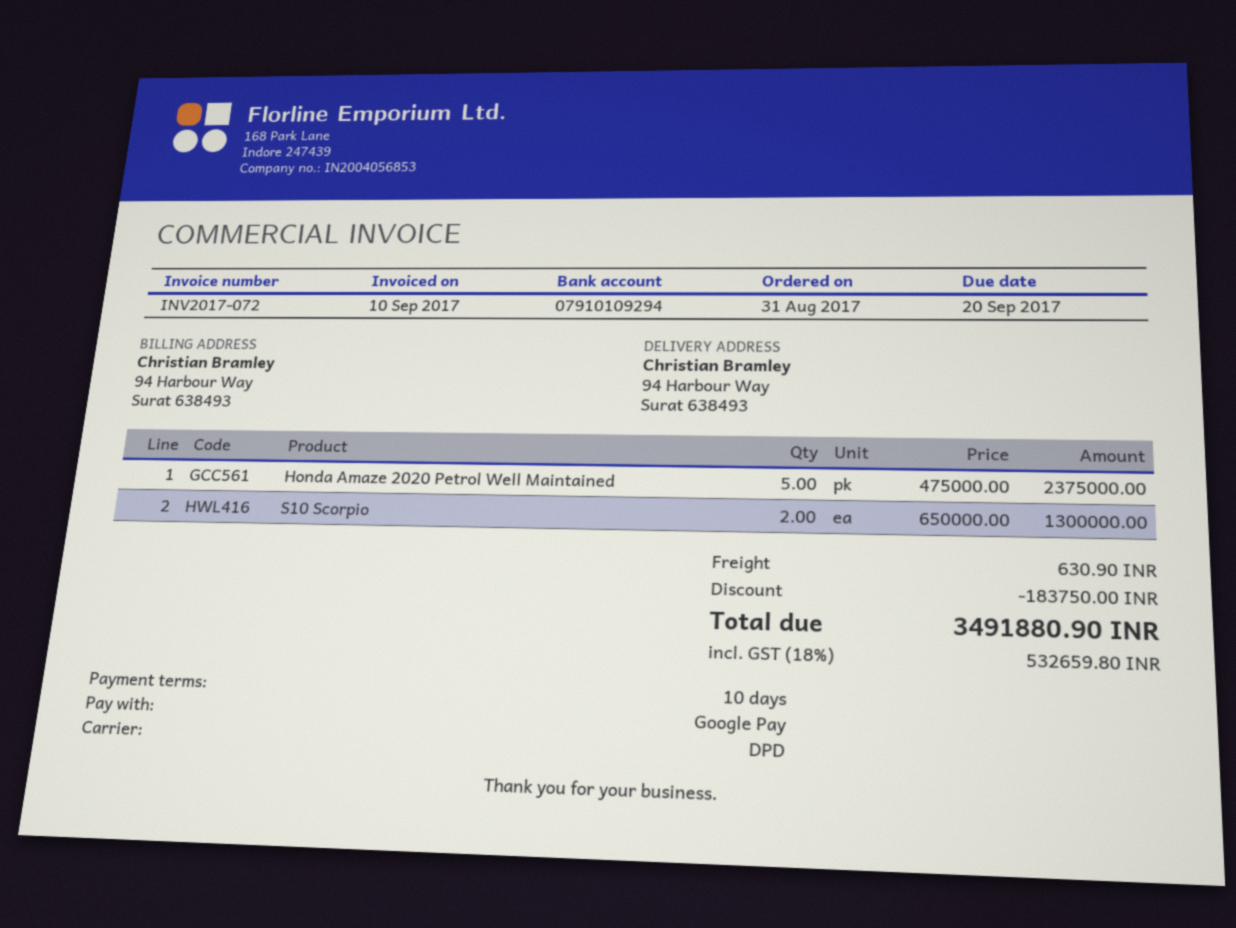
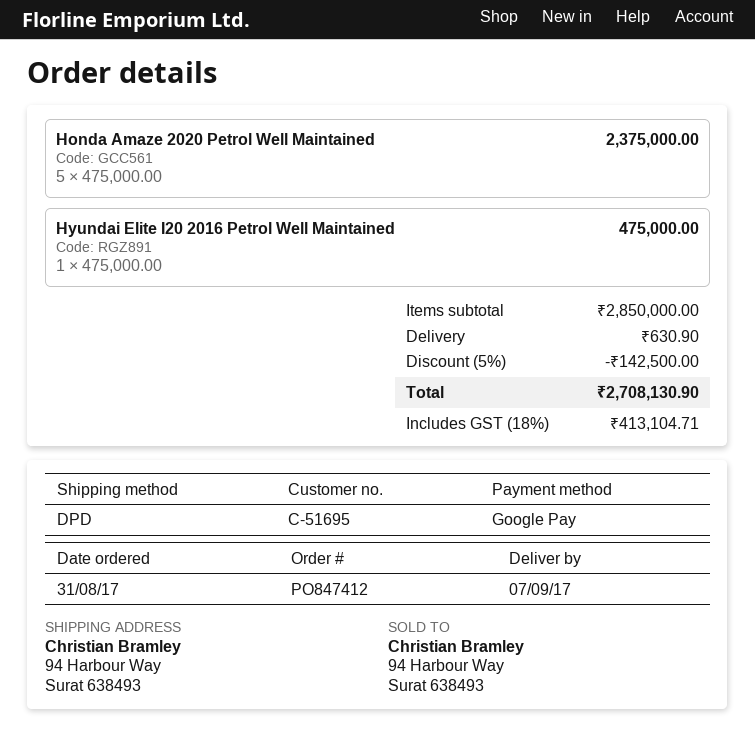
S10 Scorpio: 2 x 650000.00 = 1300000.00 -> none
Hyundai Elite I20 2016 Petrol Well Maintained: none -> 1 x 475000.00 = 475000.00
discount: 183750.00 -> 142500.00
tax: 18% = 532659.80 -> 18% = 413104.71
total: 3491880.90 -> 2708130.90

